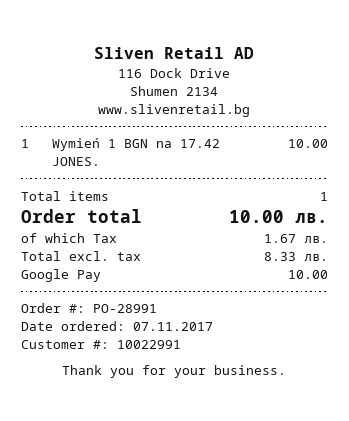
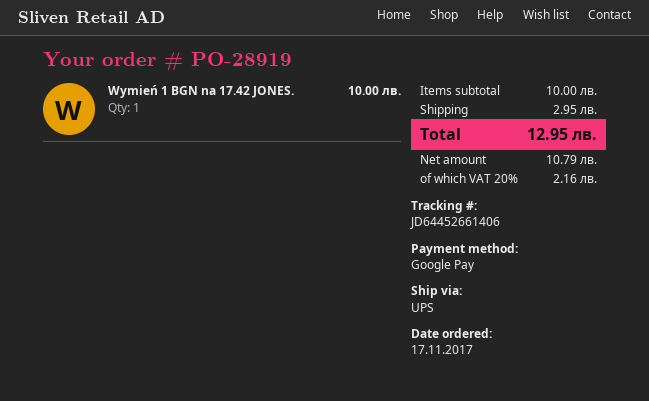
order number: PO-28991 -> PO-28919
order date: 2017-11-07 -> 2017-11-17
shipping: none -> 2.95
net: 8.33 -> 10.79
tax: 1.67 -> 2.16
total: 10.00 -> 12.95

